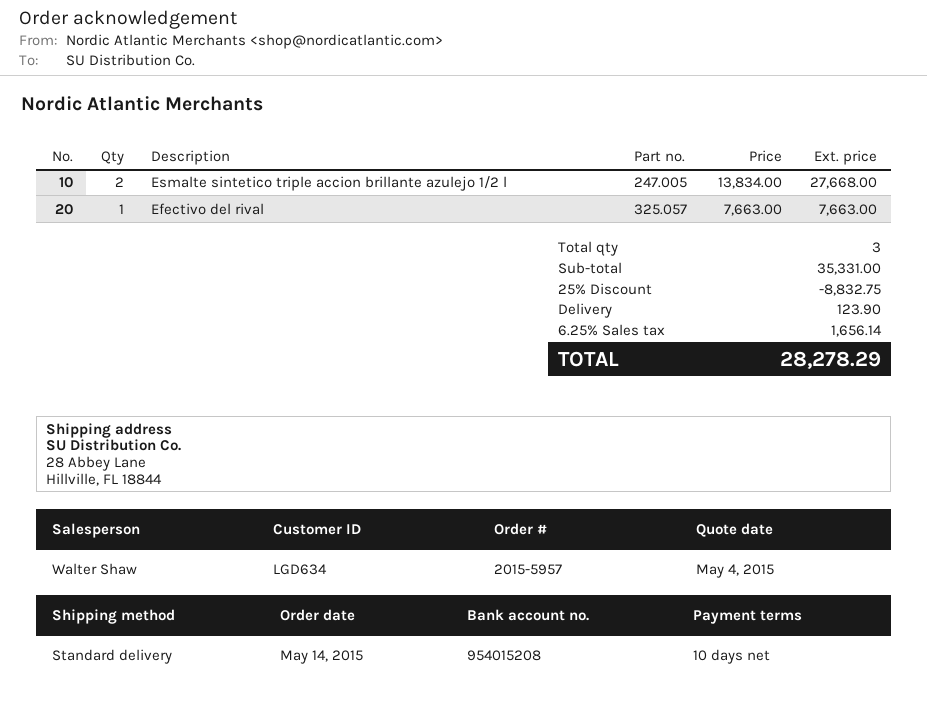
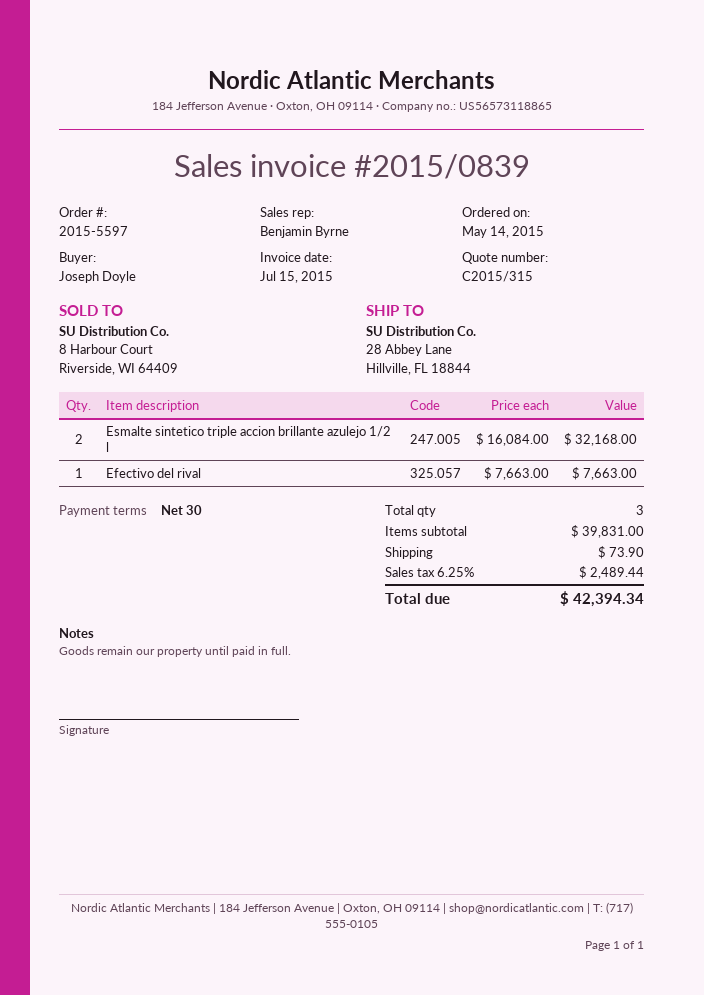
order number: 2015-5957 -> 2015-5597
payment terms: 10 days -> 30 days
sales rep: Walter Shaw -> Benjamin Byrne
Esmalte sintetico triple accion brillante azulejo 1/2 l: 2 x 13834.00 = 27668.00 -> 2 x 16084.00 = 32168.00
subtotal: 35331.00 -> 39831.00
discount: 25% = 8832.75 -> none
shipping: 123.90 -> 73.90
tax: 6.25% = 1656.14 -> 6.25% = 2489.44
total: 28278.29 -> 42394.34

